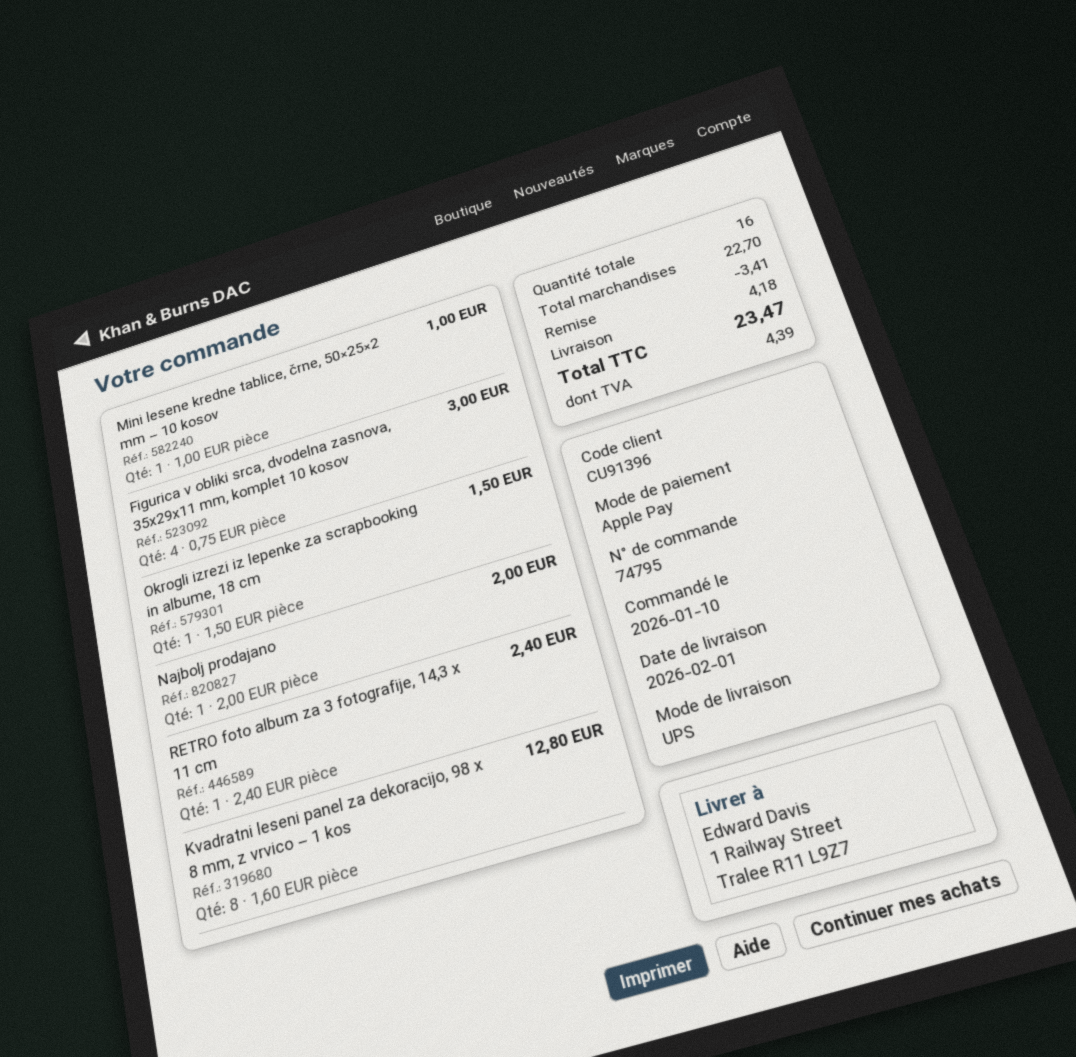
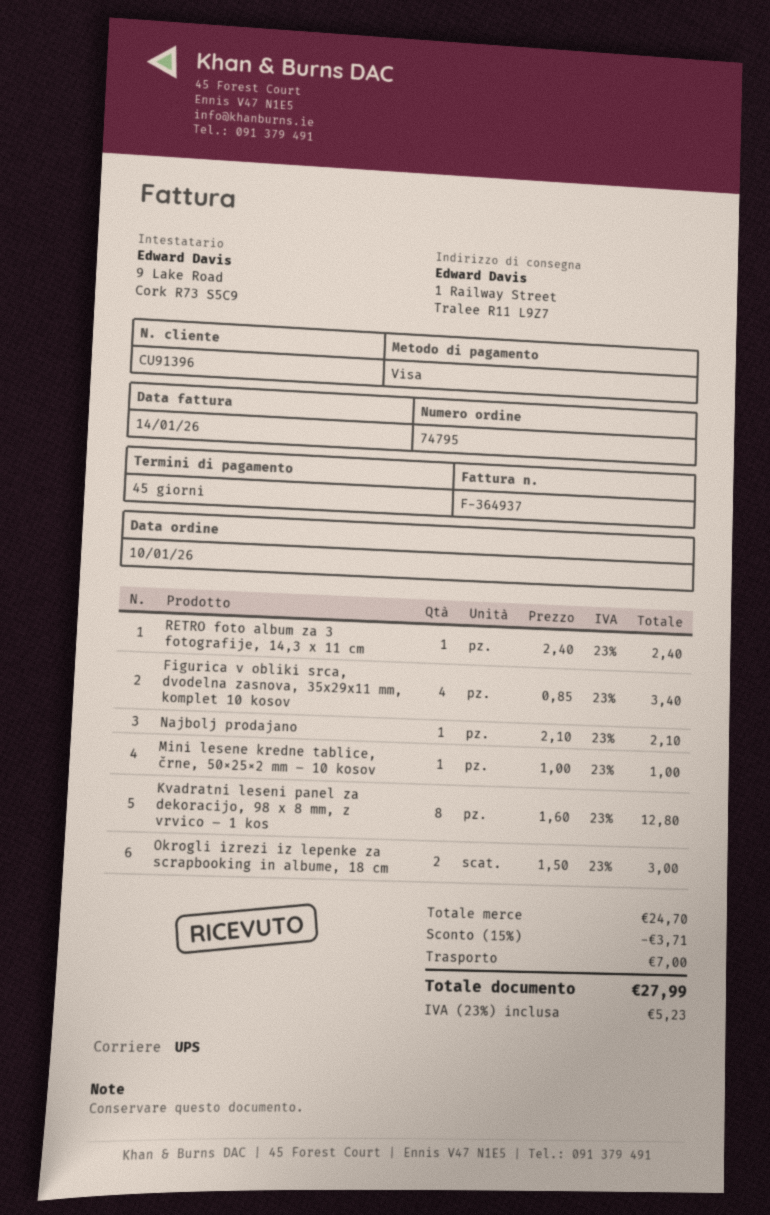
payment method: Apple Pay -> Visa
Figurica v obliki srca, dvodelna zasnova, 35x29x11 mm, komplet 10 kosov: 4 x 0.75 = 3.00 -> 4 x 0.85 = 3.40
Okrogli izrezi iz lepenke za scrapbooking in albume, 18 cm: 1 x 1.50 = 1.50 -> 2 x 1.50 = 3.00
Najbolj prodajano: 1 x 2.00 = 2.00 -> 1 x 2.10 = 2.10
subtotal: 22.70 -> 24.70
discount: 3.41 -> 3.71
shipping: 4.18 -> 7.00
tax: 4.39 -> 5.23
total: 23.47 -> 27.99

